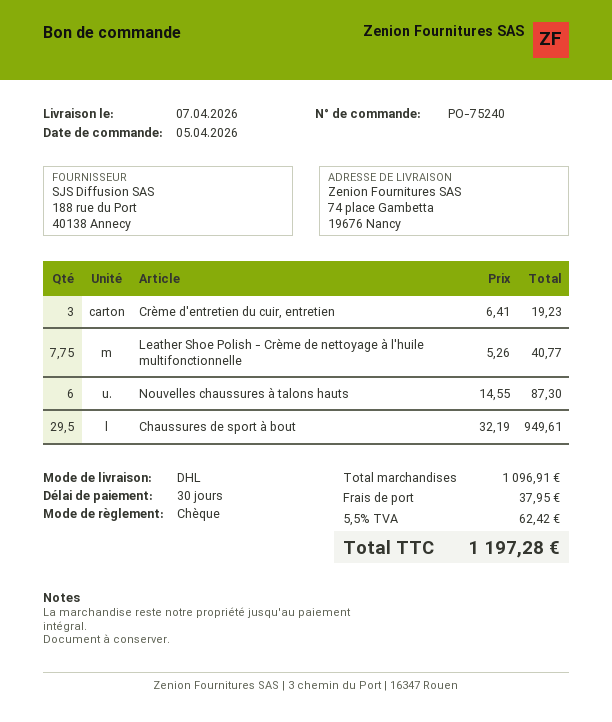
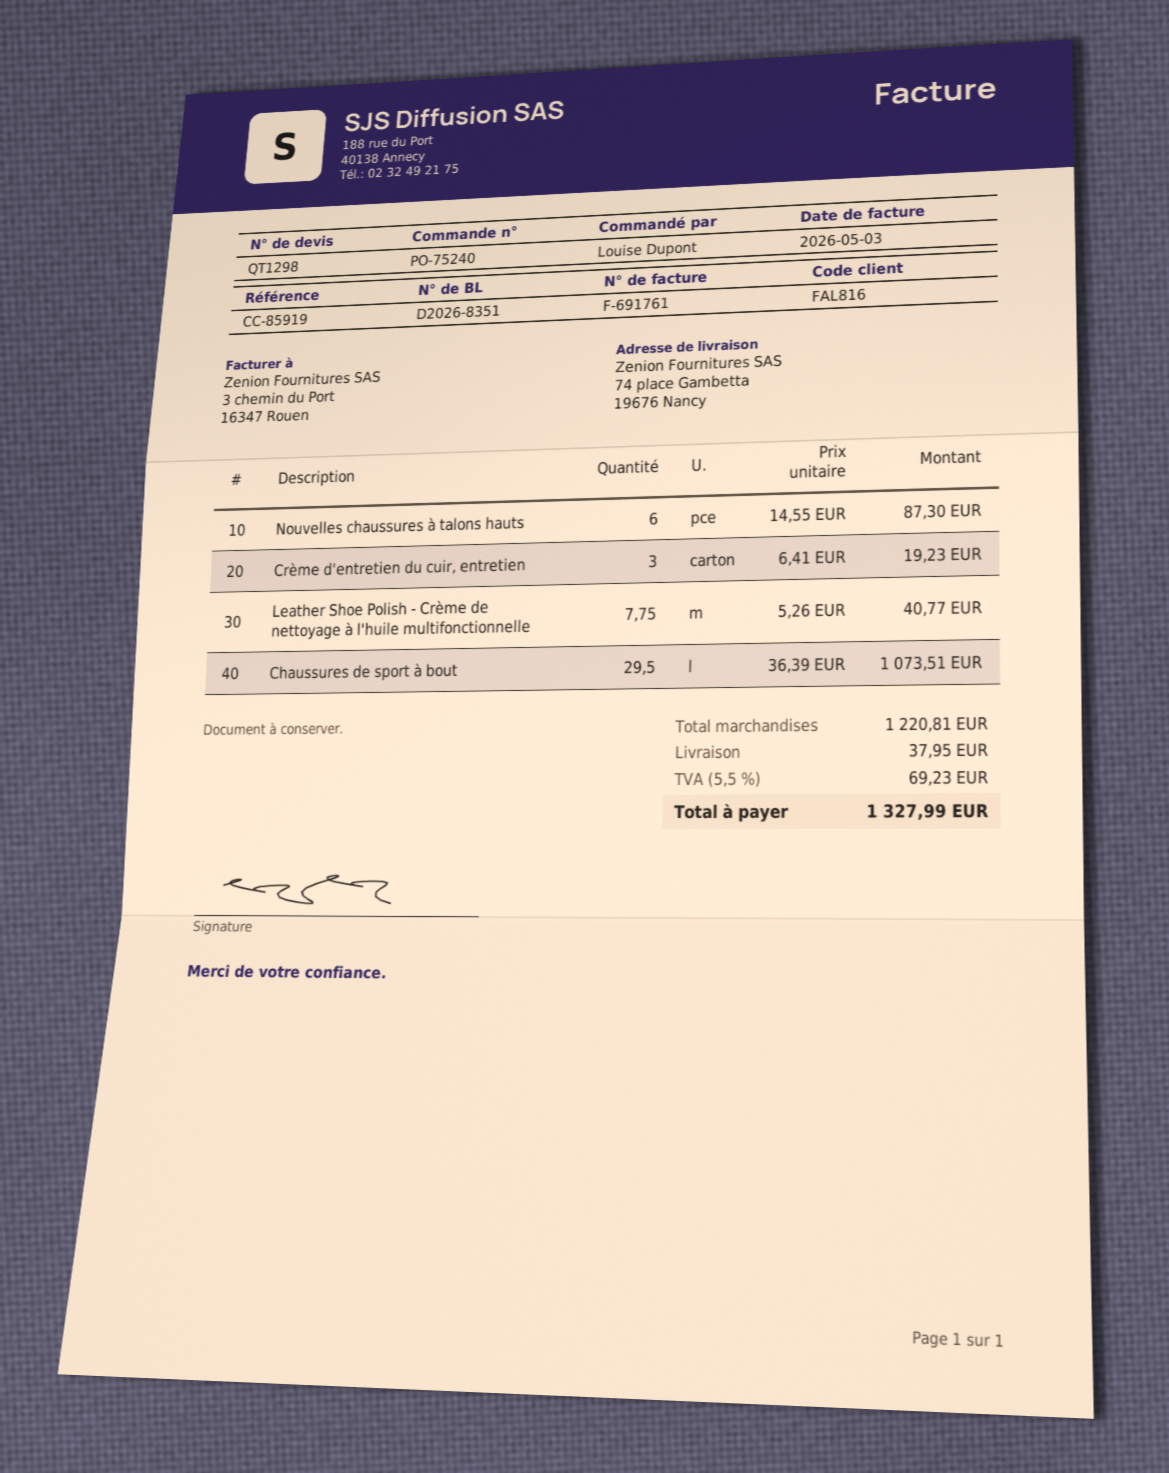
Chaussures de sport à bout: 29.5 x 32.19 = 949.61 -> 29.5 x 36.39 = 1073.51
subtotal: 1096.91 -> 1220.81
tax: 5.5% = 62.42 -> 5.5% = 69.23
total: 1197.28 -> 1327.99

